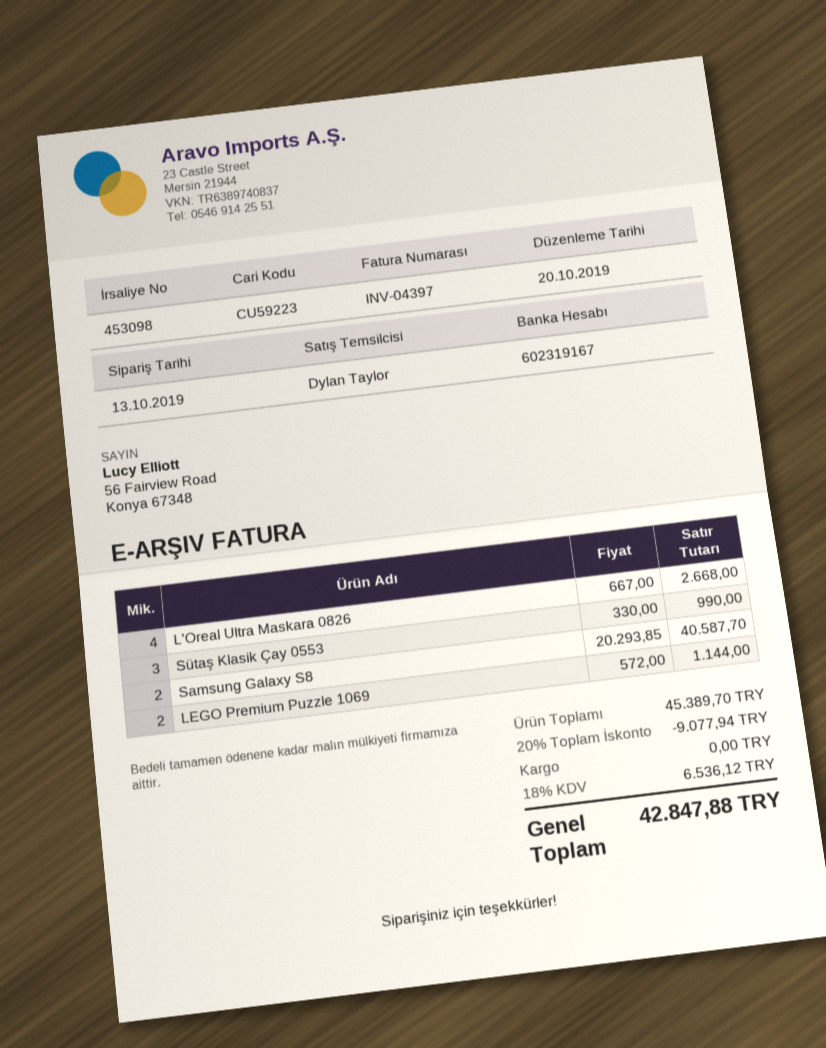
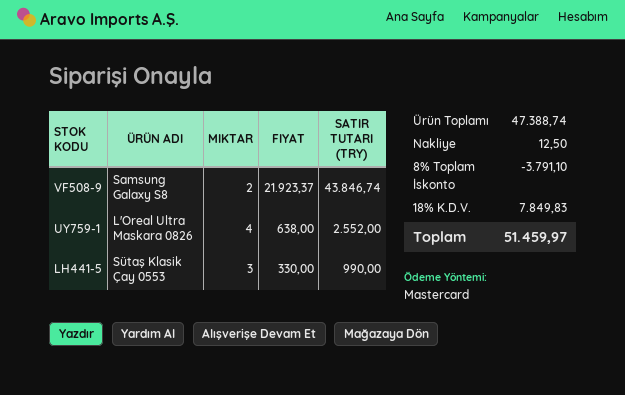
L'Oreal Ultra Maskara 0826: 4 x 667.00 = 2668.00 -> 4 x 638.00 = 2552.00
Samsung Galaxy S8: 2 x 20293.85 = 40587.70 -> 2 x 21923.37 = 43846.74
LEGO Premium Puzzle 1069: 2 x 572.00 = 1144.00 -> none
subtotal: 45389.70 -> 47388.74
discount: 20% = 9077.94 -> 8% = 3791.10
shipping: 0.00 -> 12.50
tax: 18% = 6536.12 -> 18% = 7849.83
total: 42847.88 -> 51459.97

